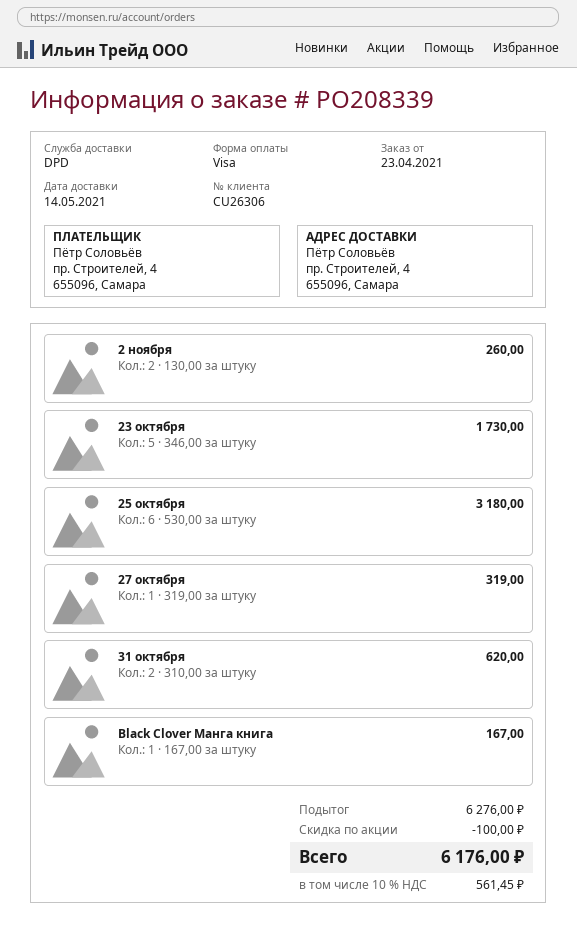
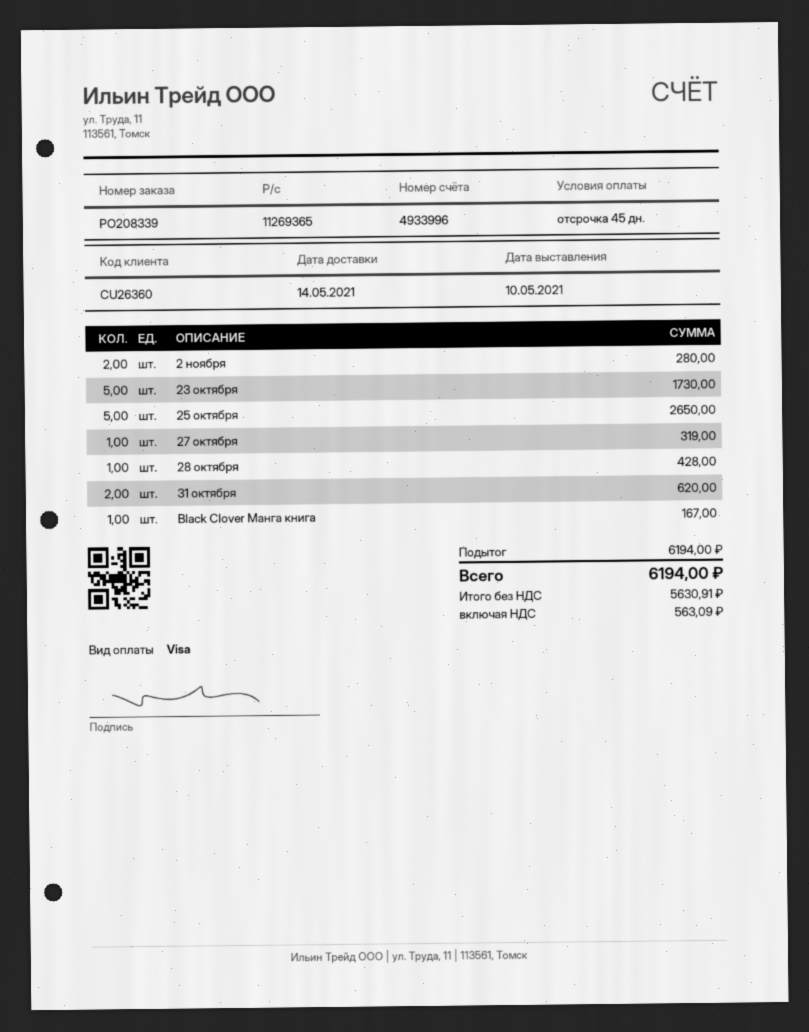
customer number: CU26306 -> CU26360
2 ноября: 2 for 260.00 -> 2 for 280.00
25 октября: 6 for 3180.00 -> 5 for 2650.00
28 октября: none -> 1 for 428.00
subtotal: 6276.00 -> 6194.00
discount: 100.00 -> none
tax: 561.45 -> 563.09
total: 6176.00 -> 6194.00

